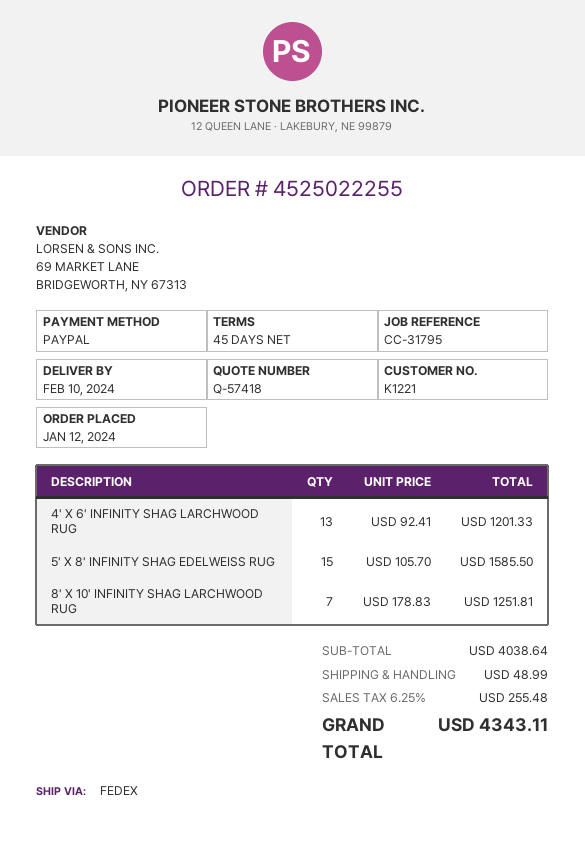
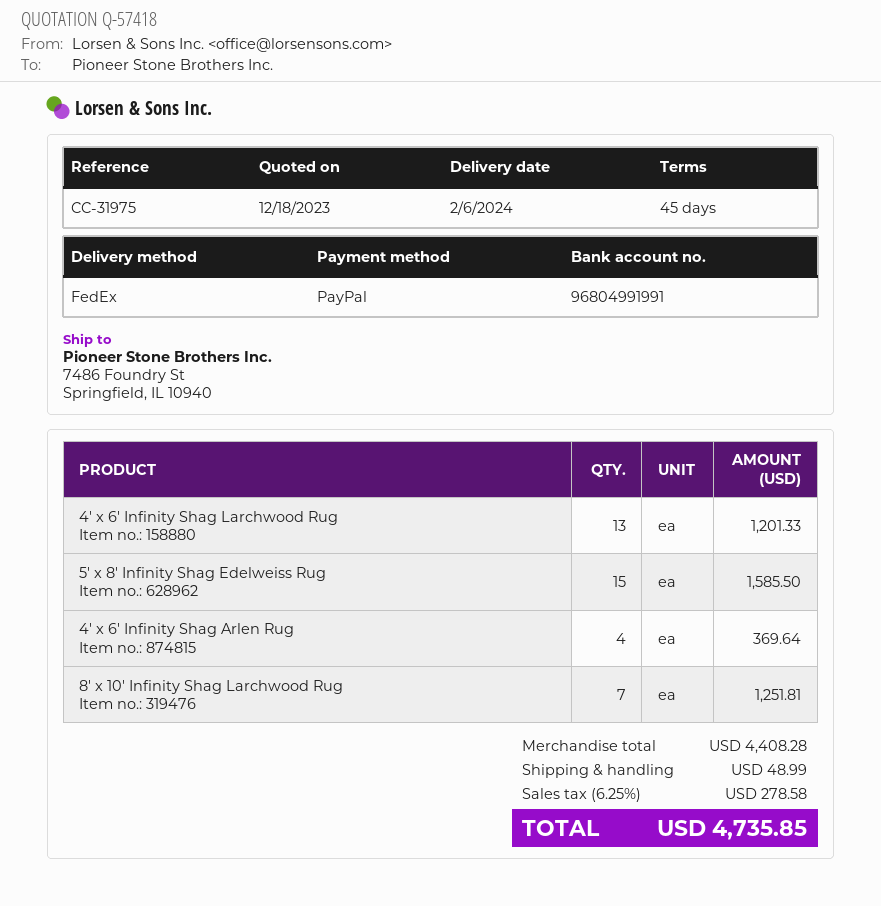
delivery date: 2024-02-10 -> 2024-02-06
reference: CC-31795 -> CC-31975
4' x 6' Infinity Shag Arlen Rug: none -> 4 for 369.64
subtotal: 4038.64 -> 4408.28
tax: 6.25% = 255.48 -> 6.25% = 278.58
total: 4343.11 -> 4735.85

